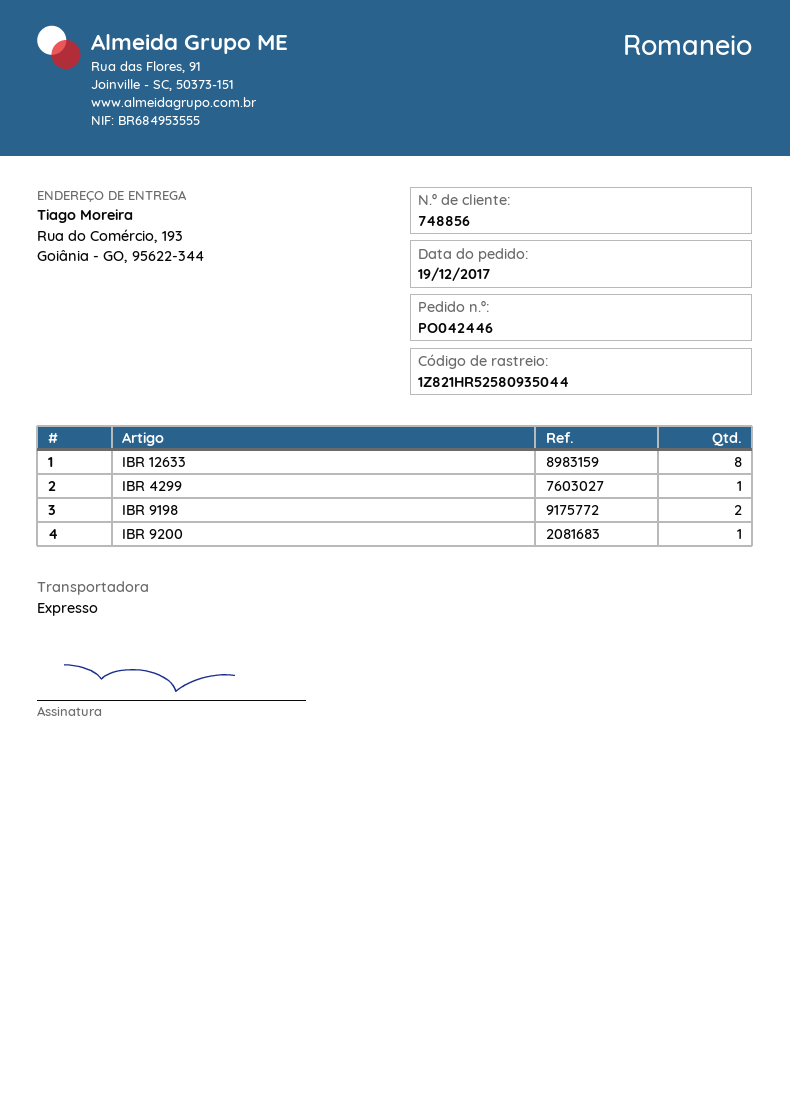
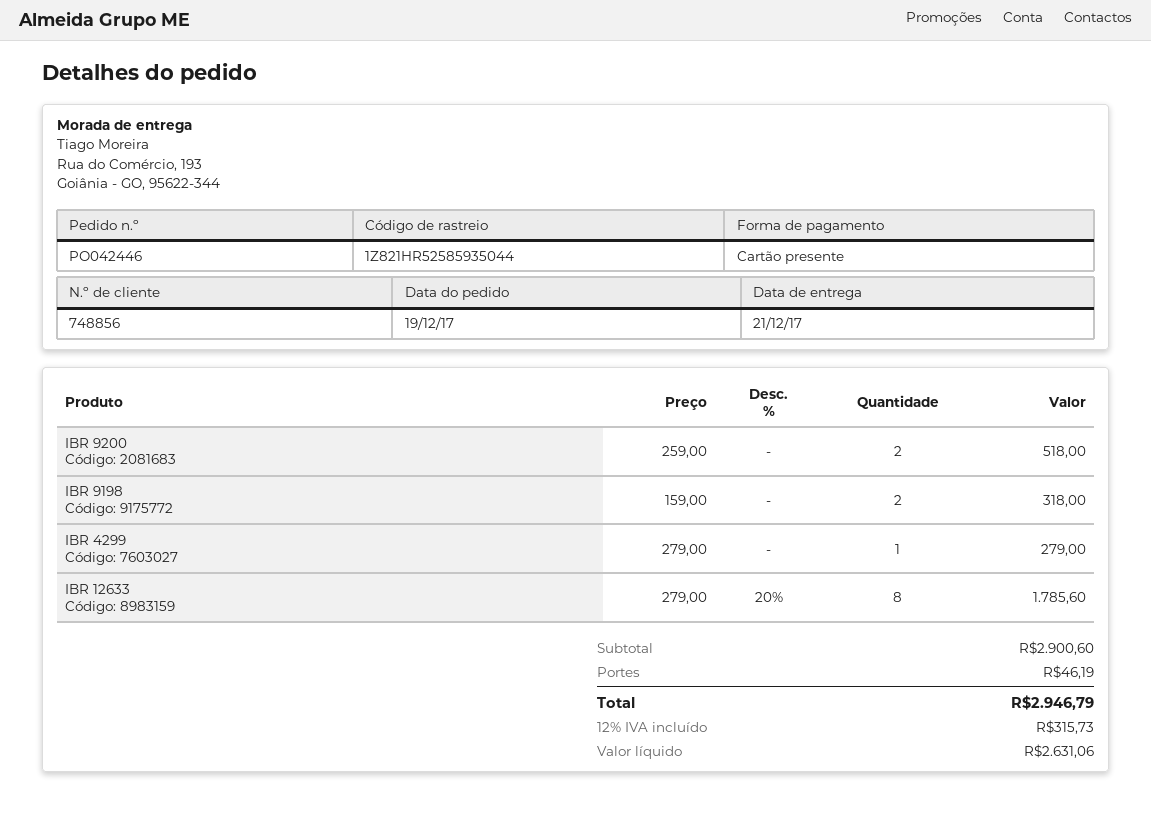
tracking number: 1Z821HR52580935044 -> 1Z821HR52585935044
IBR 9200: 1 -> 2

